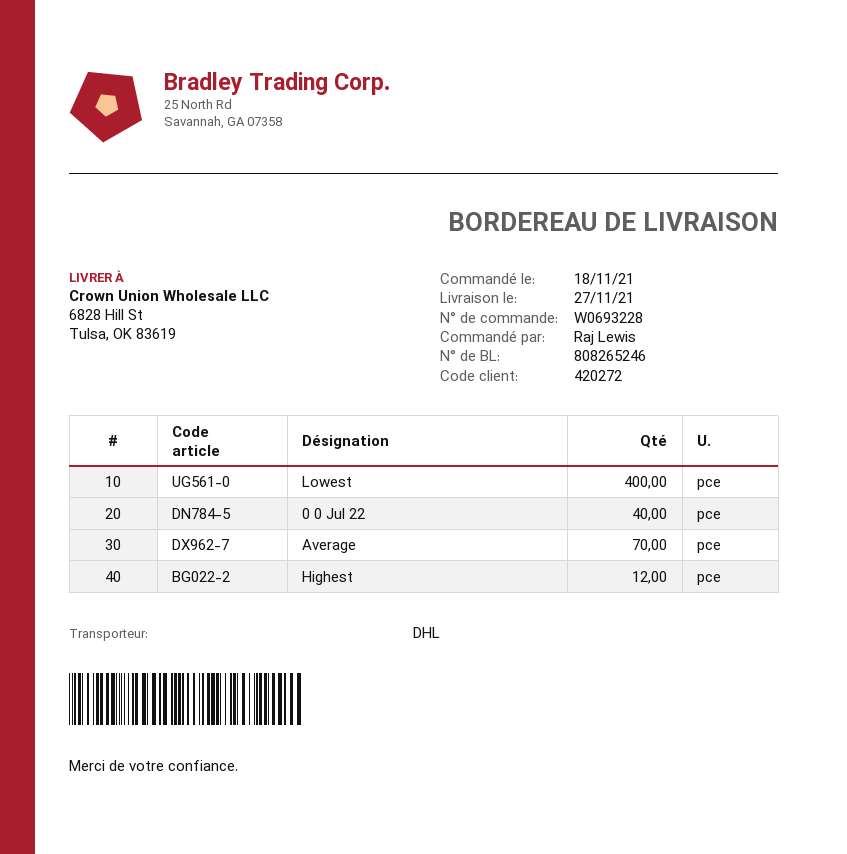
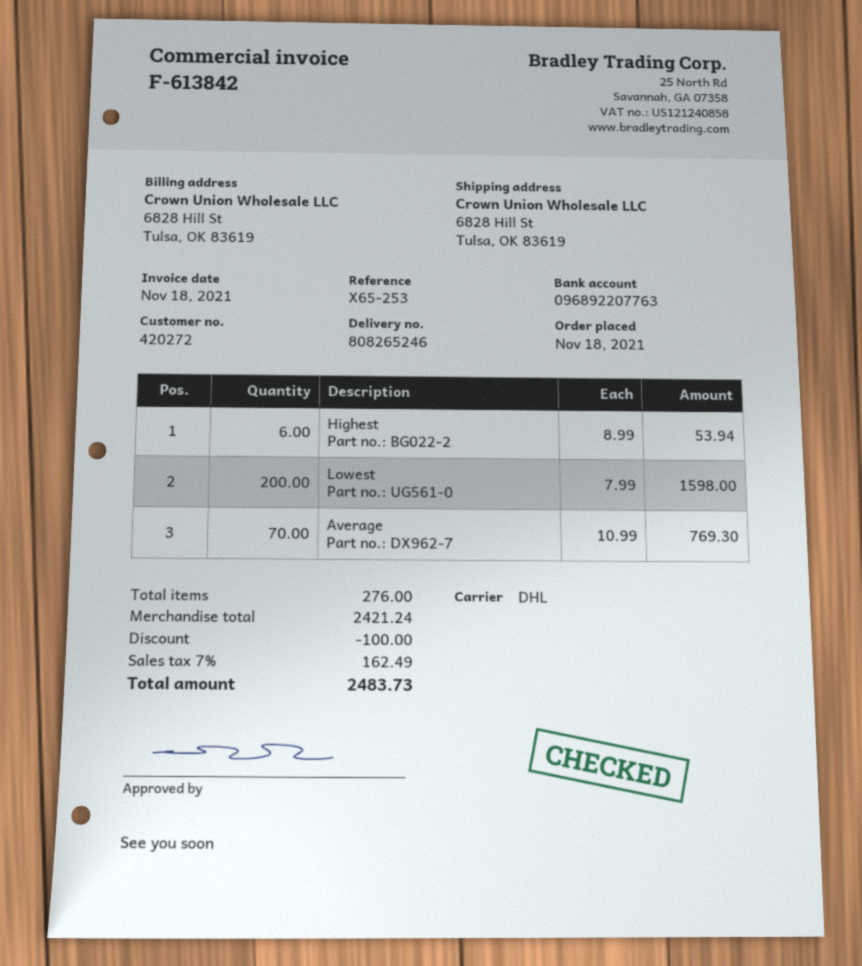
Lowest: 400 -> 200
0 0 Jul 22: 40 -> none
Highest: 12 -> 6

